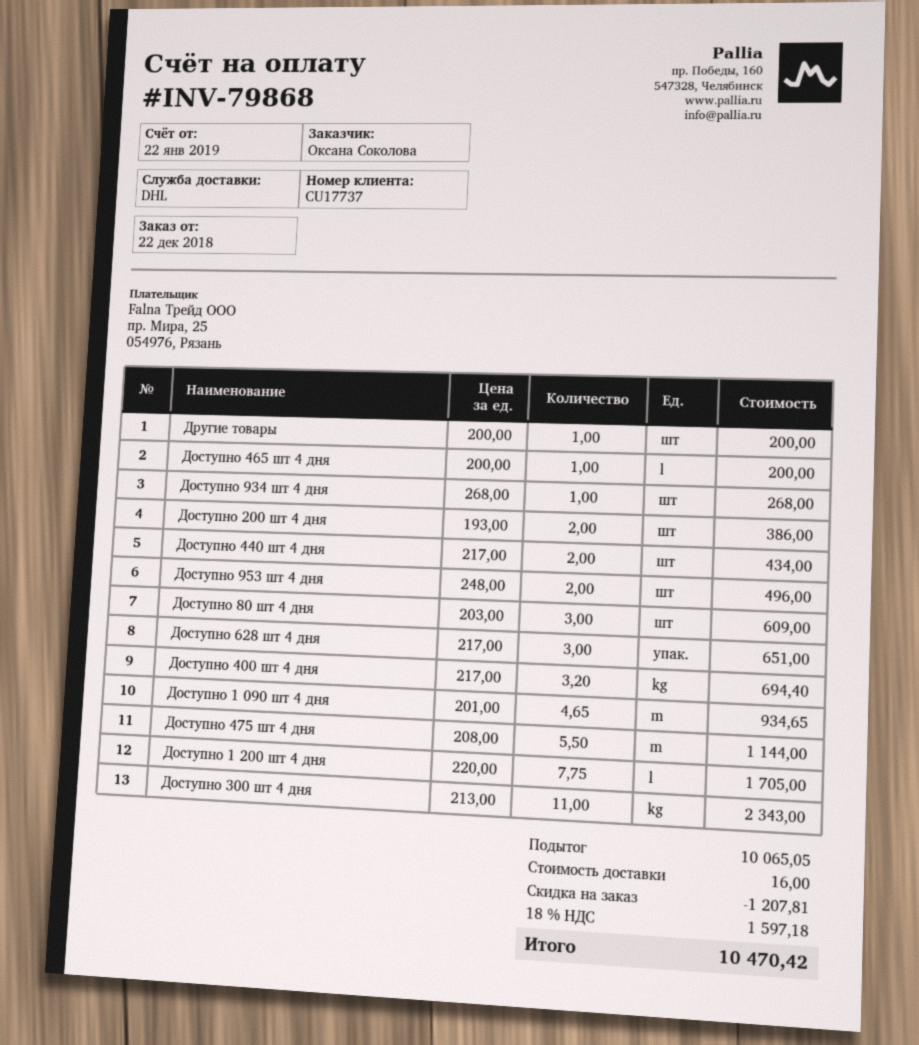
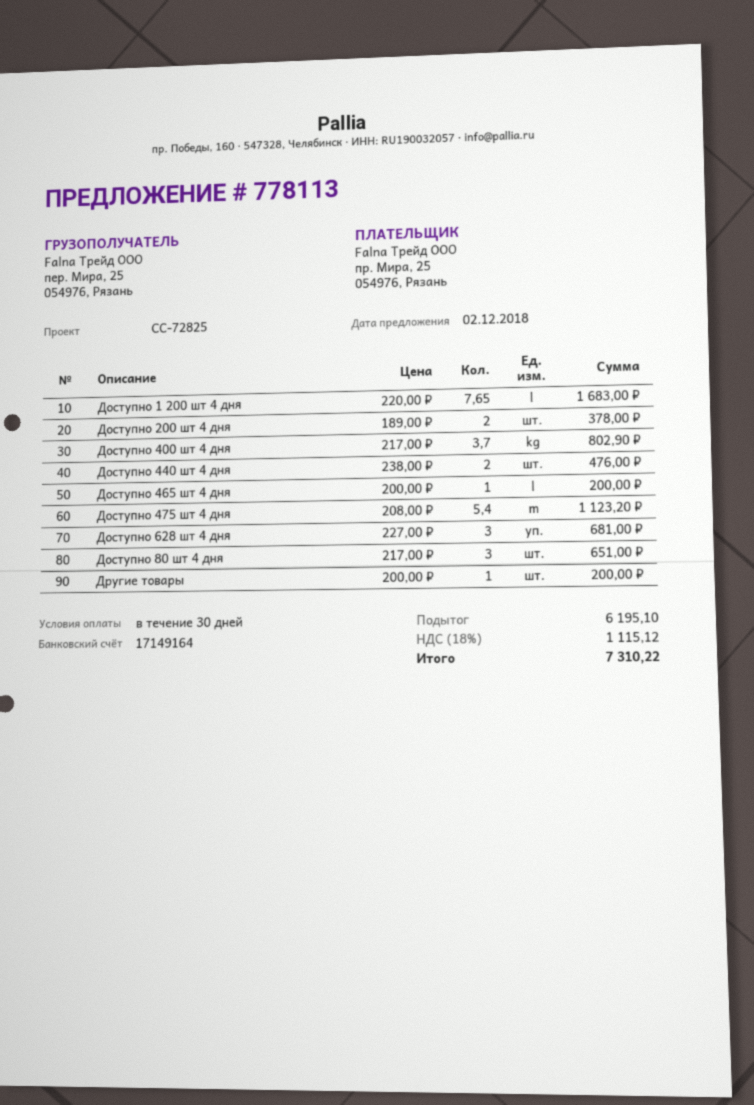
Доступно 934 шт 4 дня: 1 x 268.00 = 268.00 -> none
Доступно 200 шт 4 дня: 2 x 193.00 = 386.00 -> 2 x 189.00 = 378.00
Доступно 440 шт 4 дня: 2 x 217.00 = 434.00 -> 2 x 238.00 = 476.00
Доступно 953 шт 4 дня: 2 x 248.00 = 496.00 -> none
Доступно 80 шт 4 дня: 3 x 203.00 = 609.00 -> 3 x 217.00 = 651.00
Доступно 628 шт 4 дня: 3 x 217.00 = 651.00 -> 3 x 227.00 = 681.00
Доступно 400 шт 4 дня: 3.2 x 217.00 = 694.40 -> 3.7 x 217.00 = 802.90
Доступно 1 090 шт 4 дня: 4.65 x 201.00 = 934.65 -> none
Доступно 475 шт 4 дня: 5.5 x 208.00 = 1144.00 -> 5.4 x 208.00 = 1123.20
Доступно 1 200 шт 4 дня: 7.75 x 220.00 = 1705.00 -> 7.65 x 220.00 = 1683.00
Доступно 300 шт 4 дня: 11 x 213.00 = 2343.00 -> none
subtotal: 10065.05 -> 6195.10
discount: 1207.81 -> none
shipping: 16.00 -> none
tax: 18% = 1597.18 -> 18% = 1115.12
total: 10470.42 -> 7310.22

